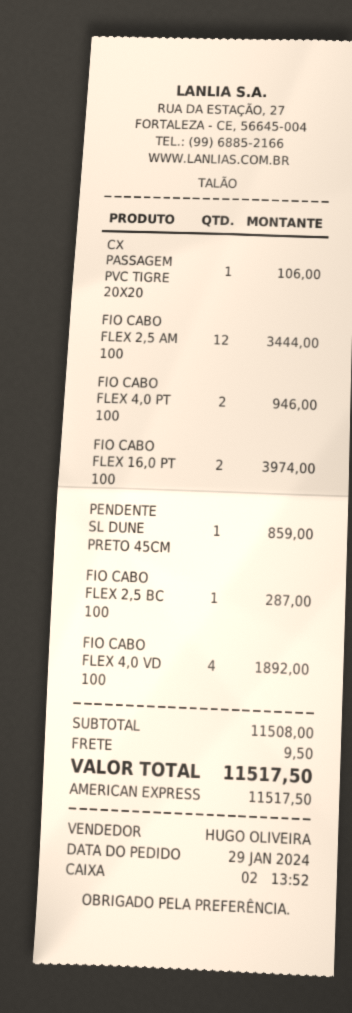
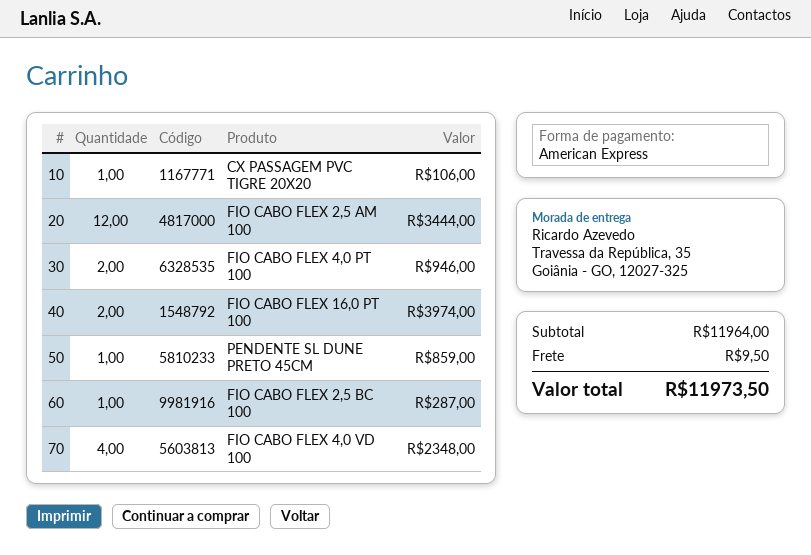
FIO CABO FLEX 4,0 VD 100: 4 for 1892.00 -> 4 for 2348.00
subtotal: 11508.00 -> 11964.00
total: 11517.50 -> 11973.50

